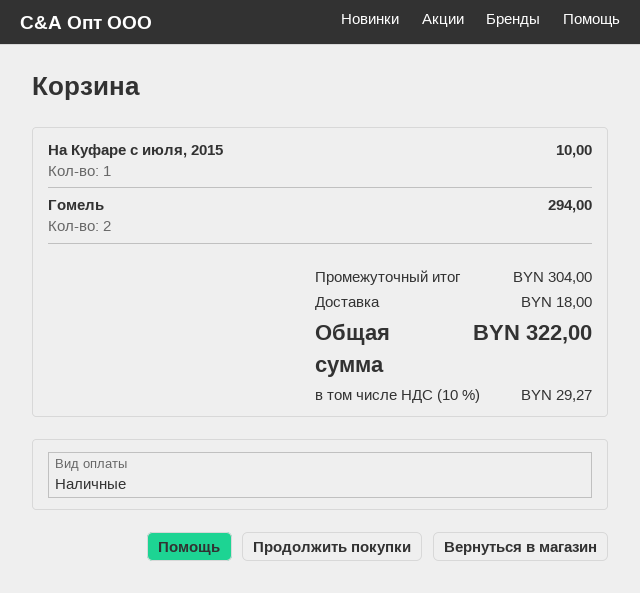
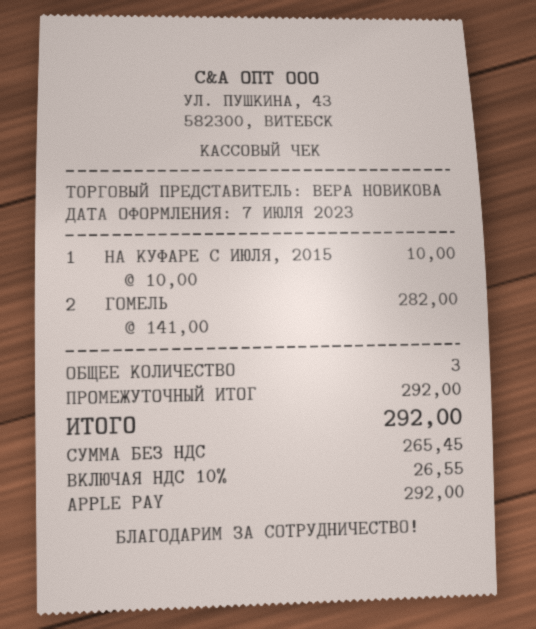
payment method: cash -> Apple Pay
Гомель: 2 for 294.00 -> 2 for 282.00
subtotal: 304.00 -> 292.00
shipping: 18.00 -> none
tax: 10% = 29.27 -> 10% = 26.55
total: 322.00 -> 292.00

